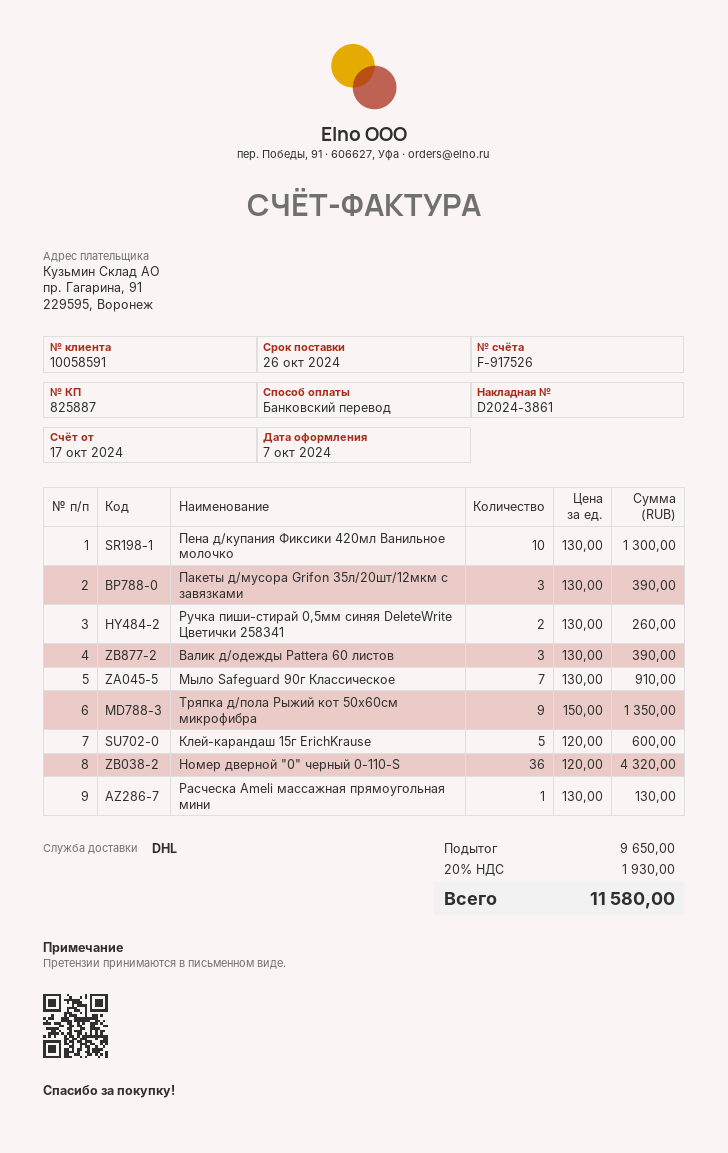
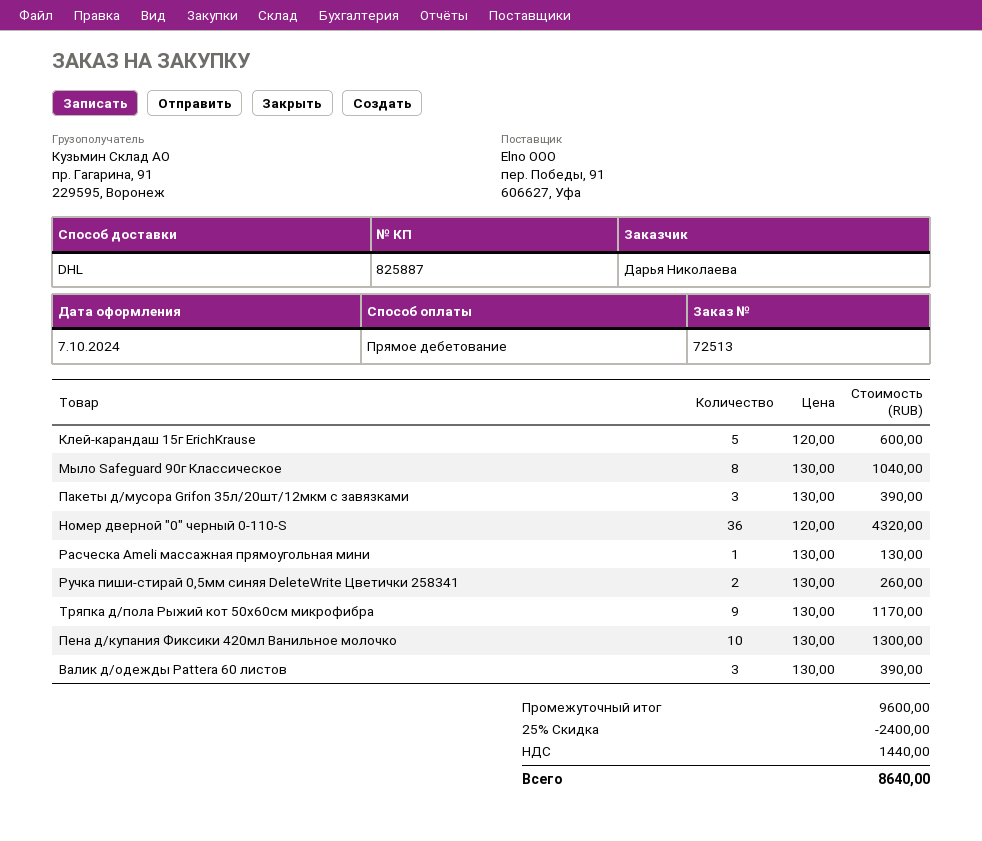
payment method: bank transfer -> direct debit
Мыло Safeguard 90г Классическое: 7 x 130.00 = 910.00 -> 8 x 130.00 = 1040.00
Тряпка д/пола Рыжий кот 50х60см микрофибра: 9 x 150.00 = 1350.00 -> 9 x 130.00 = 1170.00
subtotal: 9650.00 -> 9600.00
discount: none -> 25% = 2400.00
tax: 1930.00 -> 1440.00
total: 11580.00 -> 8640.00

